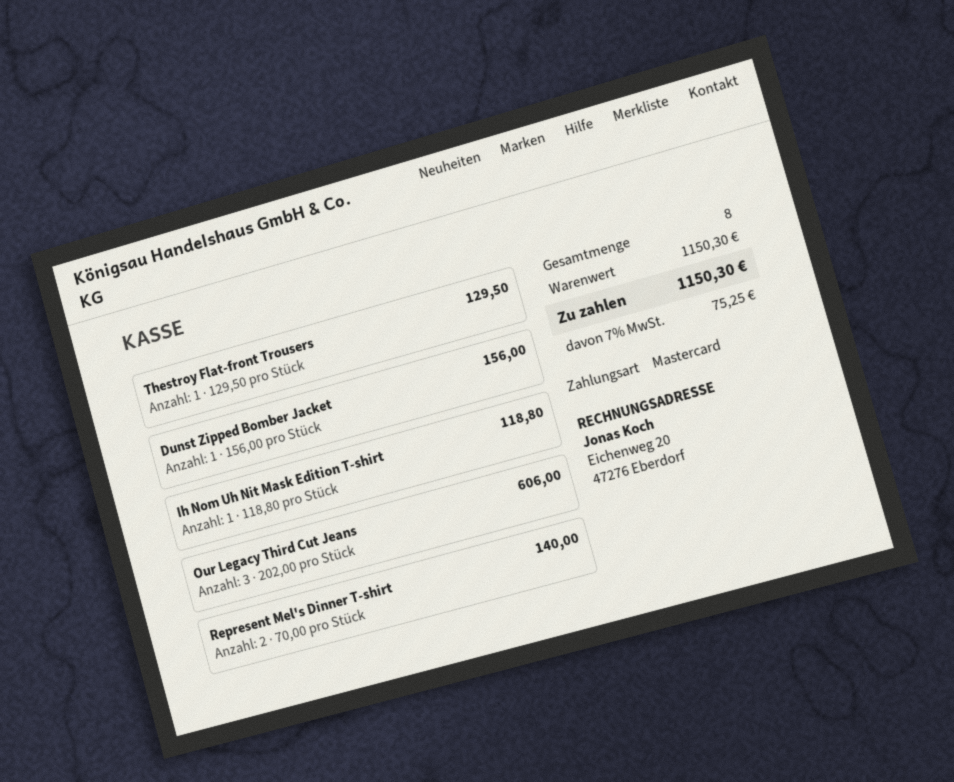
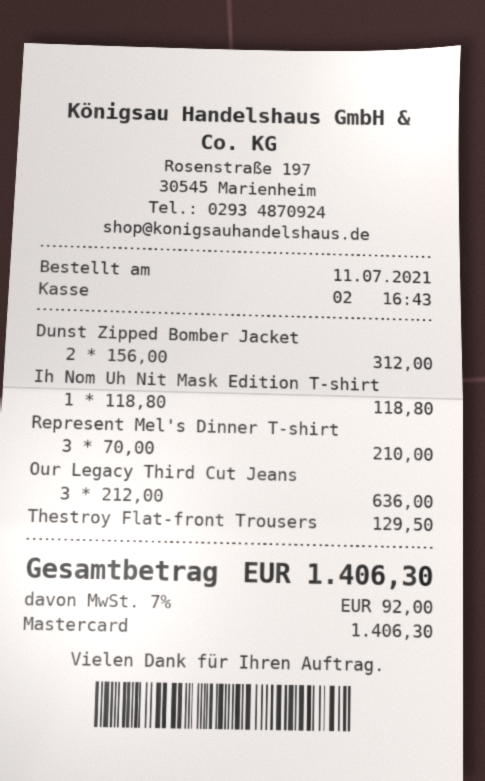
Dunst Zipped Bomber Jacket: 1 x 156.00 = 156.00 -> 2 x 156.00 = 312.00
Our Legacy Third Cut Jeans: 3 x 202.00 = 606.00 -> 3 x 212.00 = 636.00
Represent Mel's Dinner T-shirt: 2 x 70.00 = 140.00 -> 3 x 70.00 = 210.00
tax: 7% = 75.25 -> 7% = 92.00
total: 1150.30 -> 1406.30

